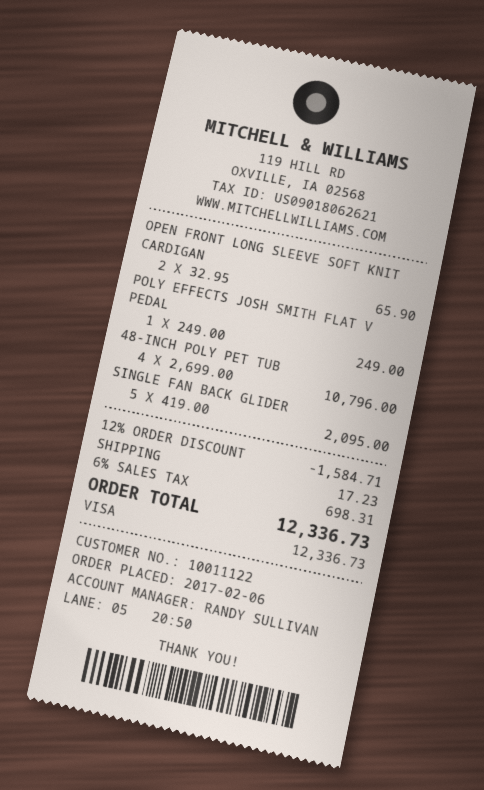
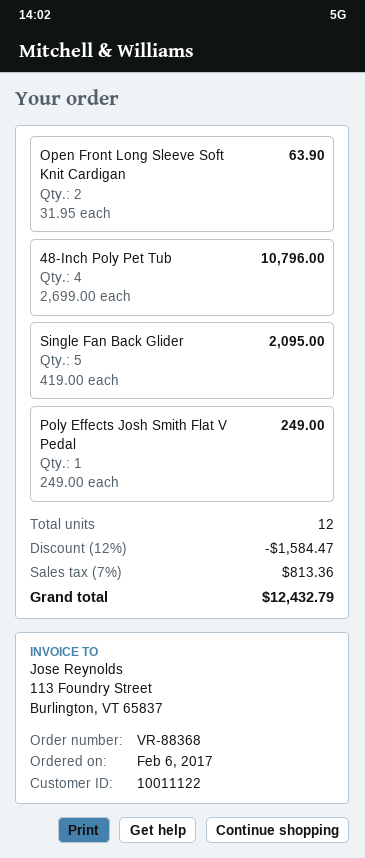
OPEN FRONT LONG SLEEVE SOFT KNIT CARDIGAN: 2 x 32.95 = 65.90 -> 2 x 31.95 = 63.90
discount: 12% = 1584.71 -> 12% = 1584.47
shipping: 17.23 -> none
tax: 6% = 698.31 -> 7% = 813.36
total: 12336.73 -> 12432.79

